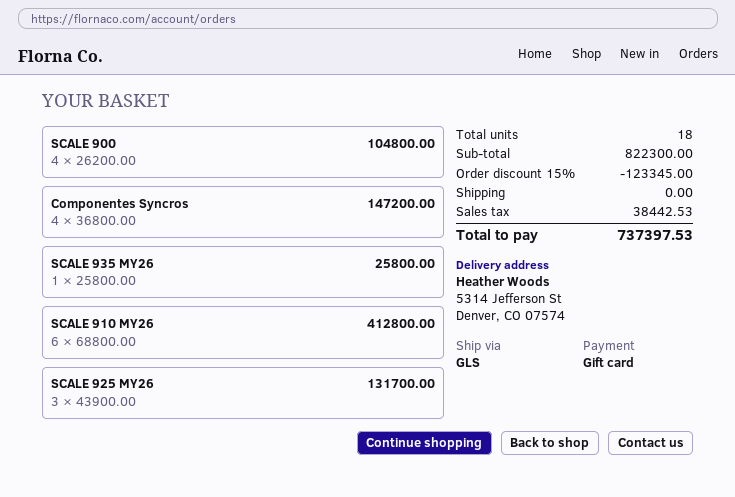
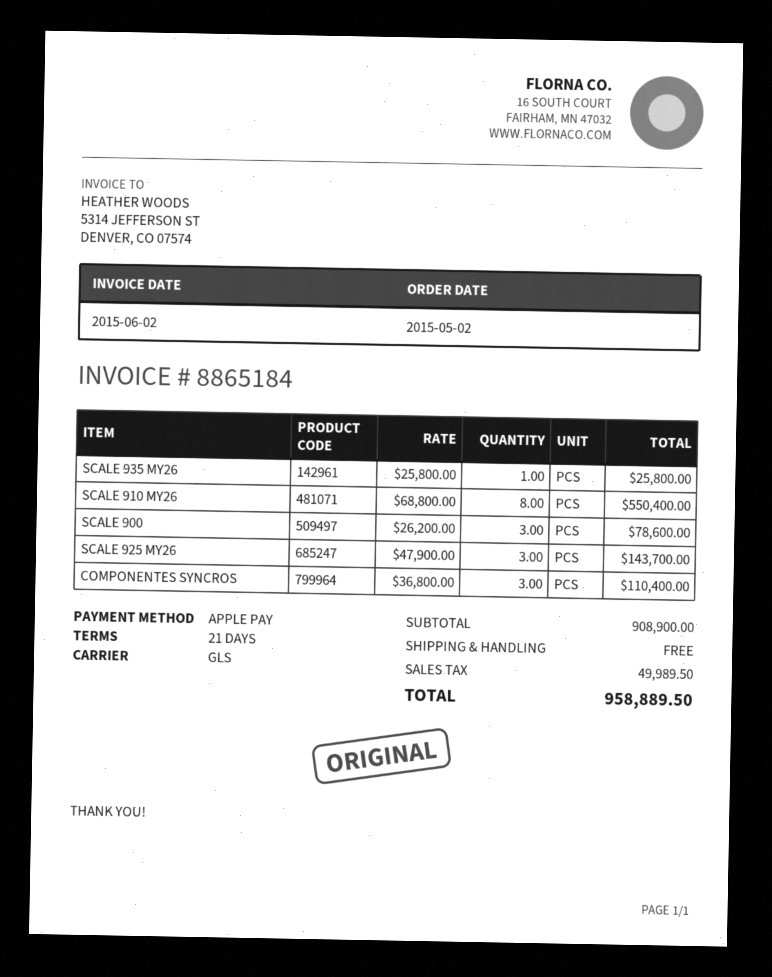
payment method: gift card -> Apple Pay
SCALE 900: 4 x 26200.00 = 104800.00 -> 3 x 26200.00 = 78600.00
Componentes Syncros: 4 x 36800.00 = 147200.00 -> 3 x 36800.00 = 110400.00
SCALE 910 MY26: 6 x 68800.00 = 412800.00 -> 8 x 68800.00 = 550400.00
SCALE 925 MY26: 3 x 43900.00 = 131700.00 -> 3 x 47900.00 = 143700.00
subtotal: 822300.00 -> 908900.00
discount: 15% = 123345.00 -> none
tax: 38442.53 -> 49989.50
total: 737397.53 -> 958889.50

